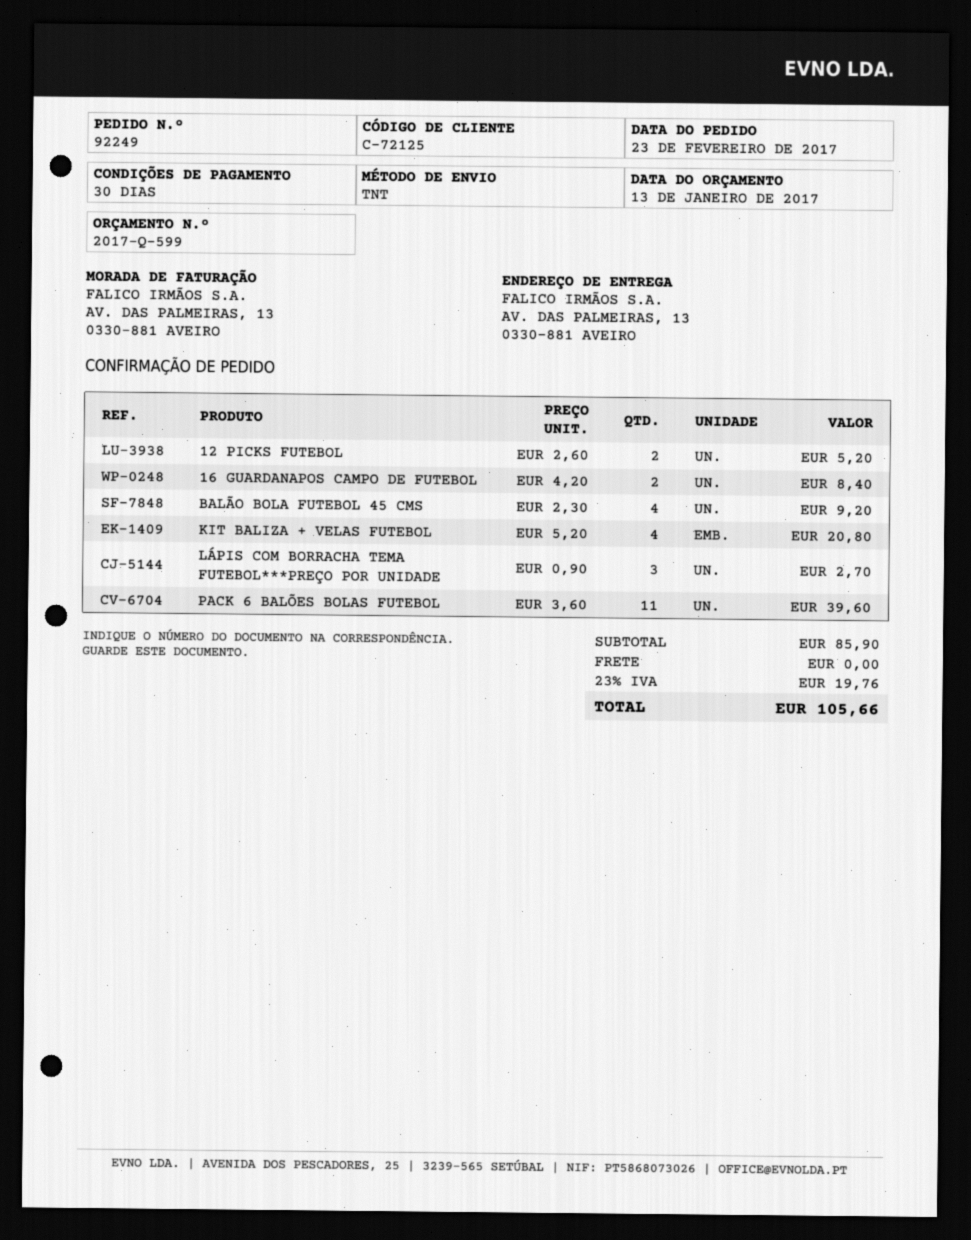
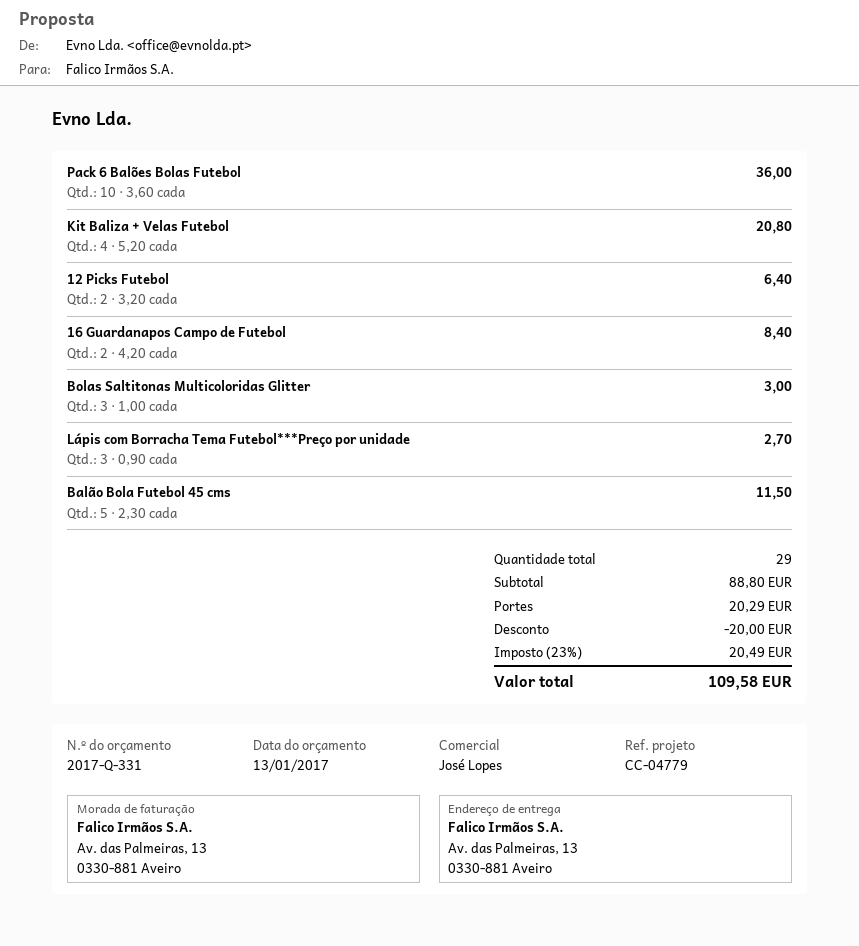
quote number: 2017-Q-599 -> 2017-Q-331
12 PICKS FUTEBOL: 2 x 2.60 = 5.20 -> 2 x 3.20 = 6.40
BALÃO BOLA FUTEBOL 45 CMS: 4 x 2.30 = 9.20 -> 5 x 2.30 = 11.50
PACK 6 BALÕES BOLAS FUTEBOL: 11 x 3.60 = 39.60 -> 10 x 3.60 = 36.00
Bolas Saltitonas Multicoloridas Glitter: none -> 3 x 1.00 = 3.00
subtotal: 85.90 -> 88.80
discount: none -> 20.00
shipping: 0.00 -> 20.29
tax: 23% = 19.76 -> 23% = 20.49
total: 105.66 -> 109.58

